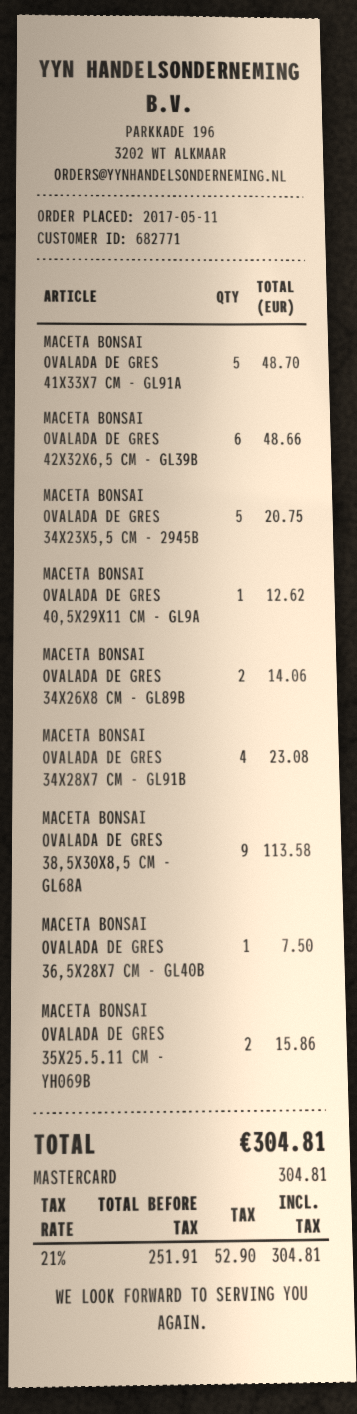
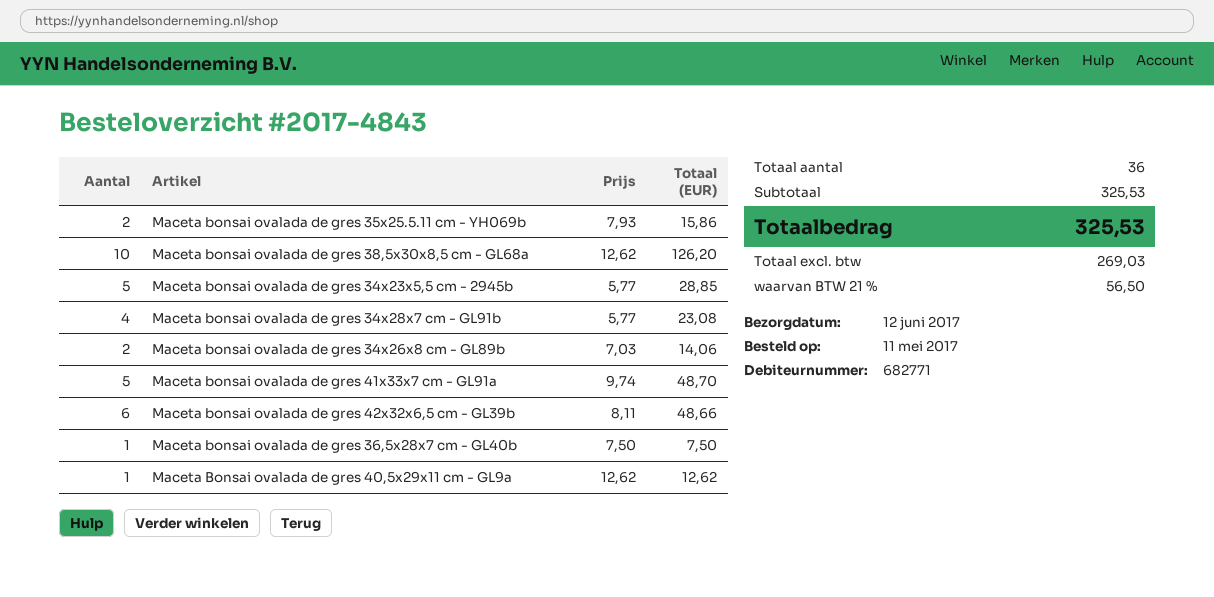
MACETA BONSAI OVALADA DE GRES 34X23X5,5 CM - 2945B: 5 for 20.75 -> 5 for 28.85
MACETA BONSAI OVALADA DE GRES 38,5X30X8,5 CM - GL68A: 9 for 113.58 -> 10 for 126.20
net: 251.91 -> 269.03
tax: 21% = 52.90 -> 21% = 56.50
total: 304.81 -> 325.53

